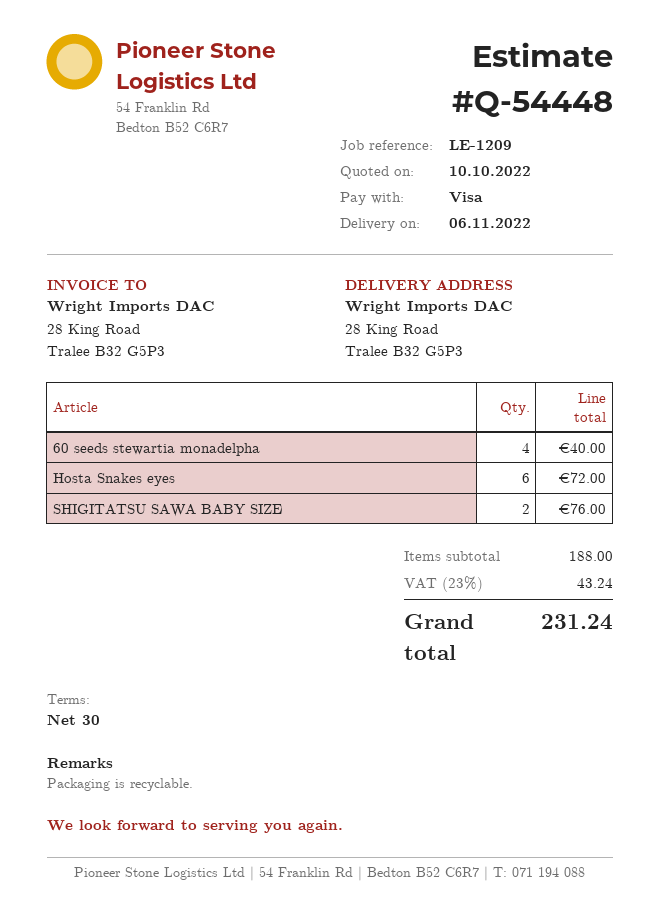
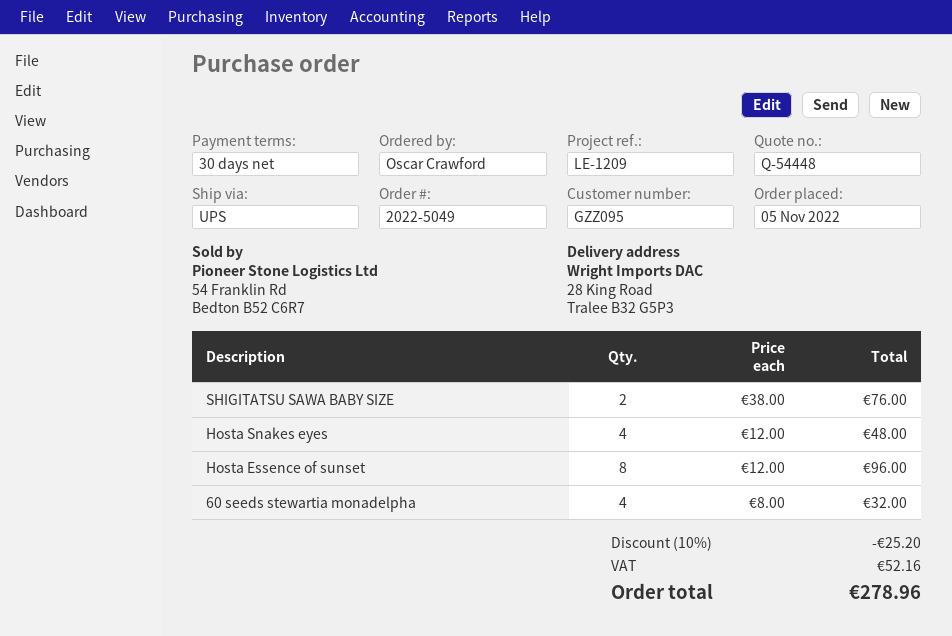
60 seeds stewartia monadelpha: 4 for 40.00 -> 4 for 32.00
Hosta Snakes eyes: 6 for 72.00 -> 4 for 48.00
Hosta Essence of sunset: none -> 8 for 96.00
discount: none -> 10% = 25.20
tax: 43.24 -> 52.16
total: 231.24 -> 278.96

